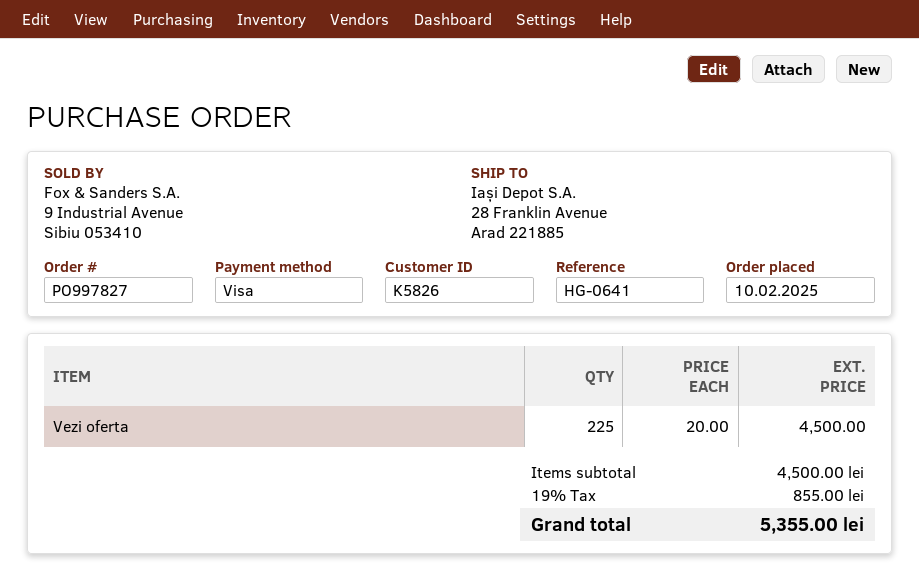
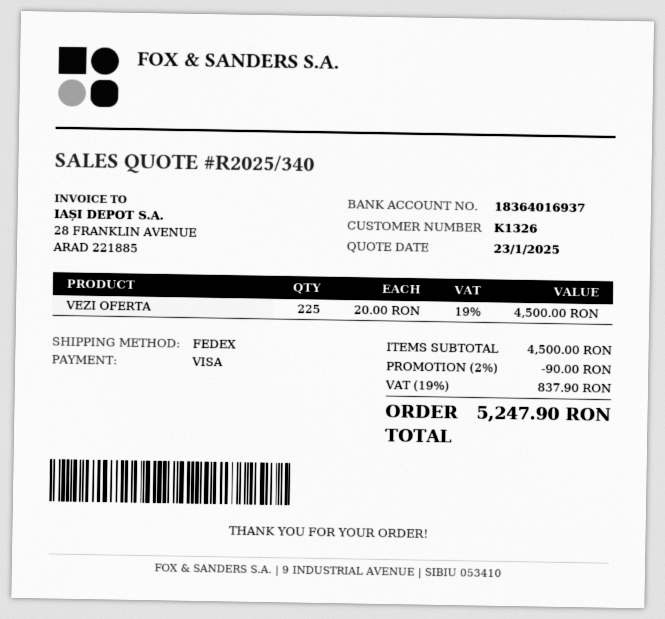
customer number: K5826 -> K1326
discount: none -> 2% = 90.00
tax: 19% = 855.00 -> 19% = 837.90
total: 5355.00 -> 5247.90

